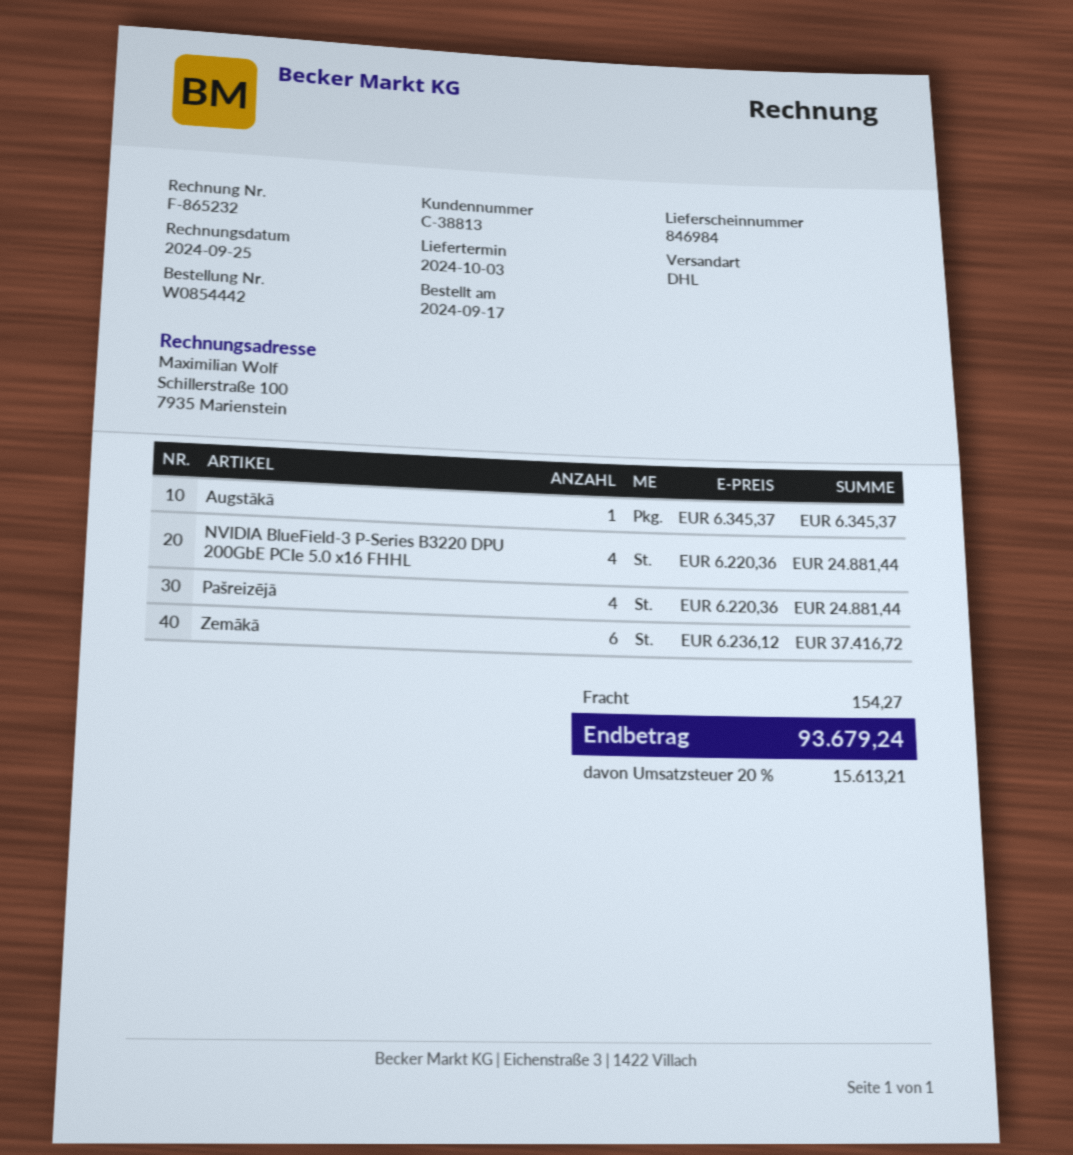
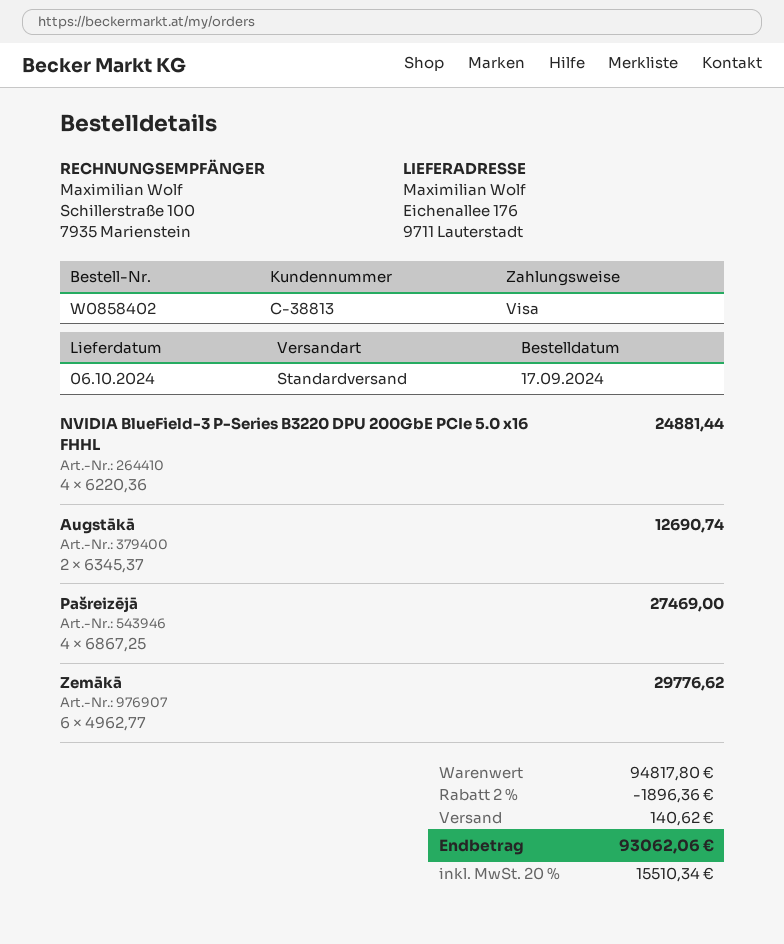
order number: W0854442 -> W0858402
delivery date: 2024-10-03 -> 2024-10-06
shipping method: DHL -> standard
Augstākā: 1 x 6345.37 = 6345.37 -> 2 x 6345.37 = 12690.74
Pašreizējā: 4 x 6220.36 = 24881.44 -> 4 x 6867.25 = 27469.00
Zemākā: 6 x 6236.12 = 37416.72 -> 6 x 4962.77 = 29776.62
discount: none -> 2% = 1896.36
shipping: 154.27 -> 140.62
tax: 20% = 15613.21 -> 20% = 15510.34
total: 93679.24 -> 93062.06

